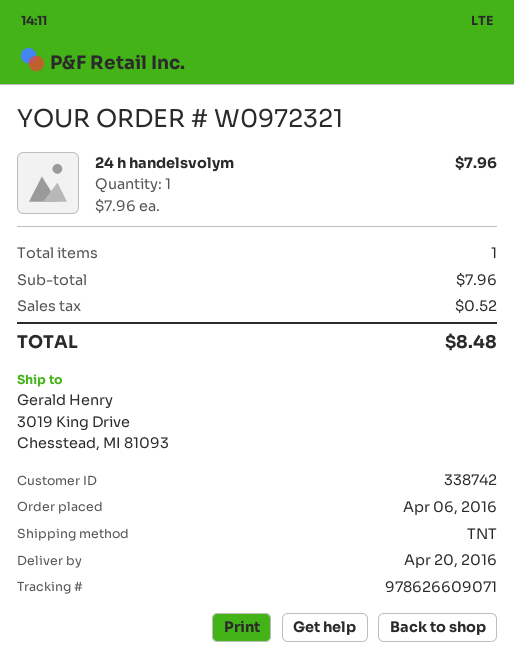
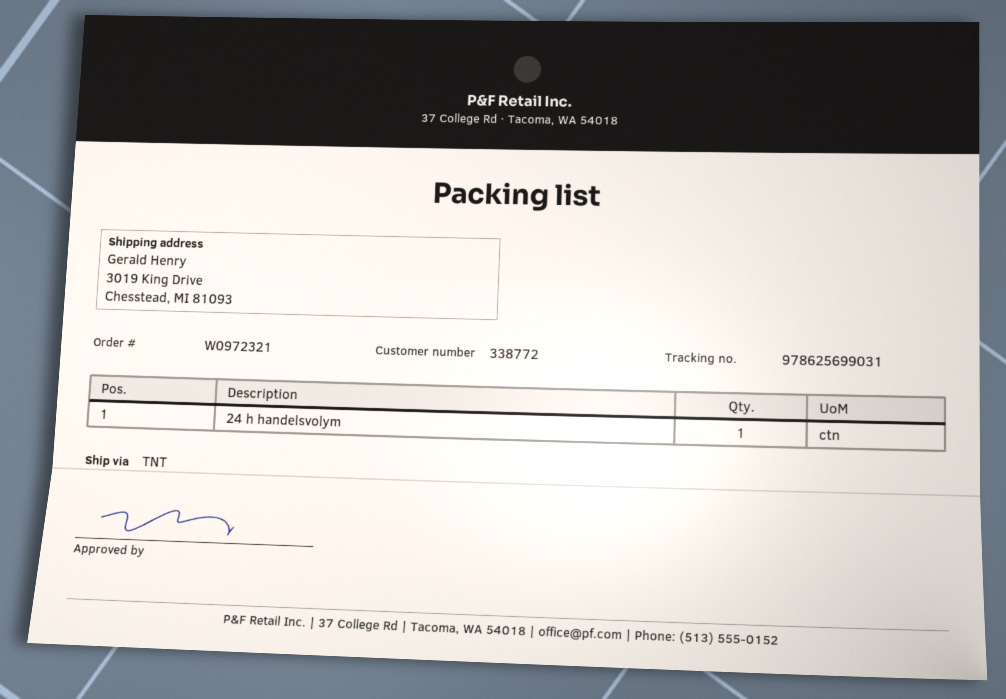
customer number: 338742 -> 338772
tracking number: 978626609071 -> 978625699031

